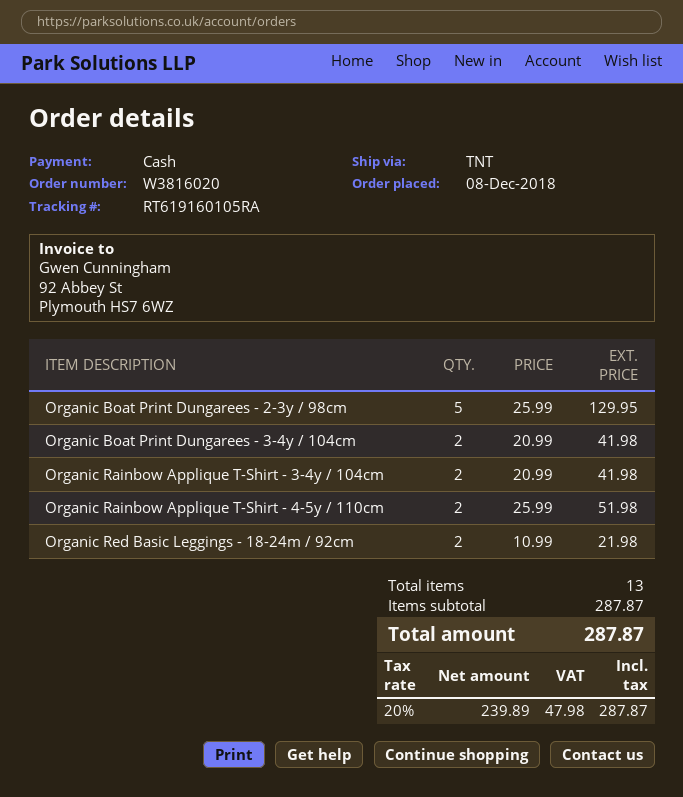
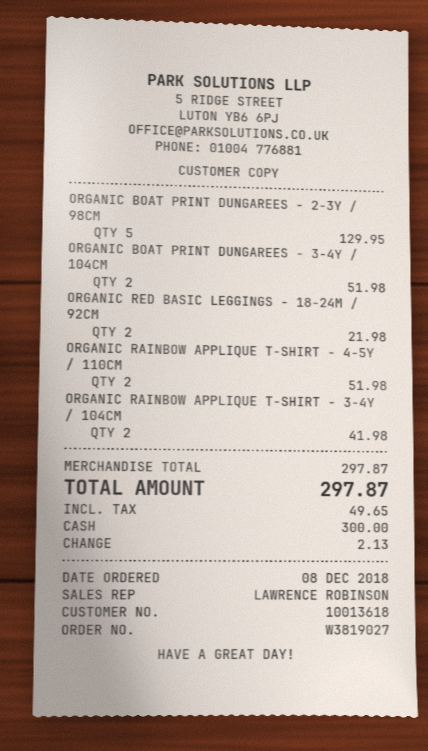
order number: W3816020 -> W3819027
Organic Boat Print Dungarees - 3-4y / 104cm: 2 for 41.98 -> 2 for 51.98
subtotal: 287.87 -> 297.87
tax: 47.98 -> 49.65
total: 287.87 -> 297.87

